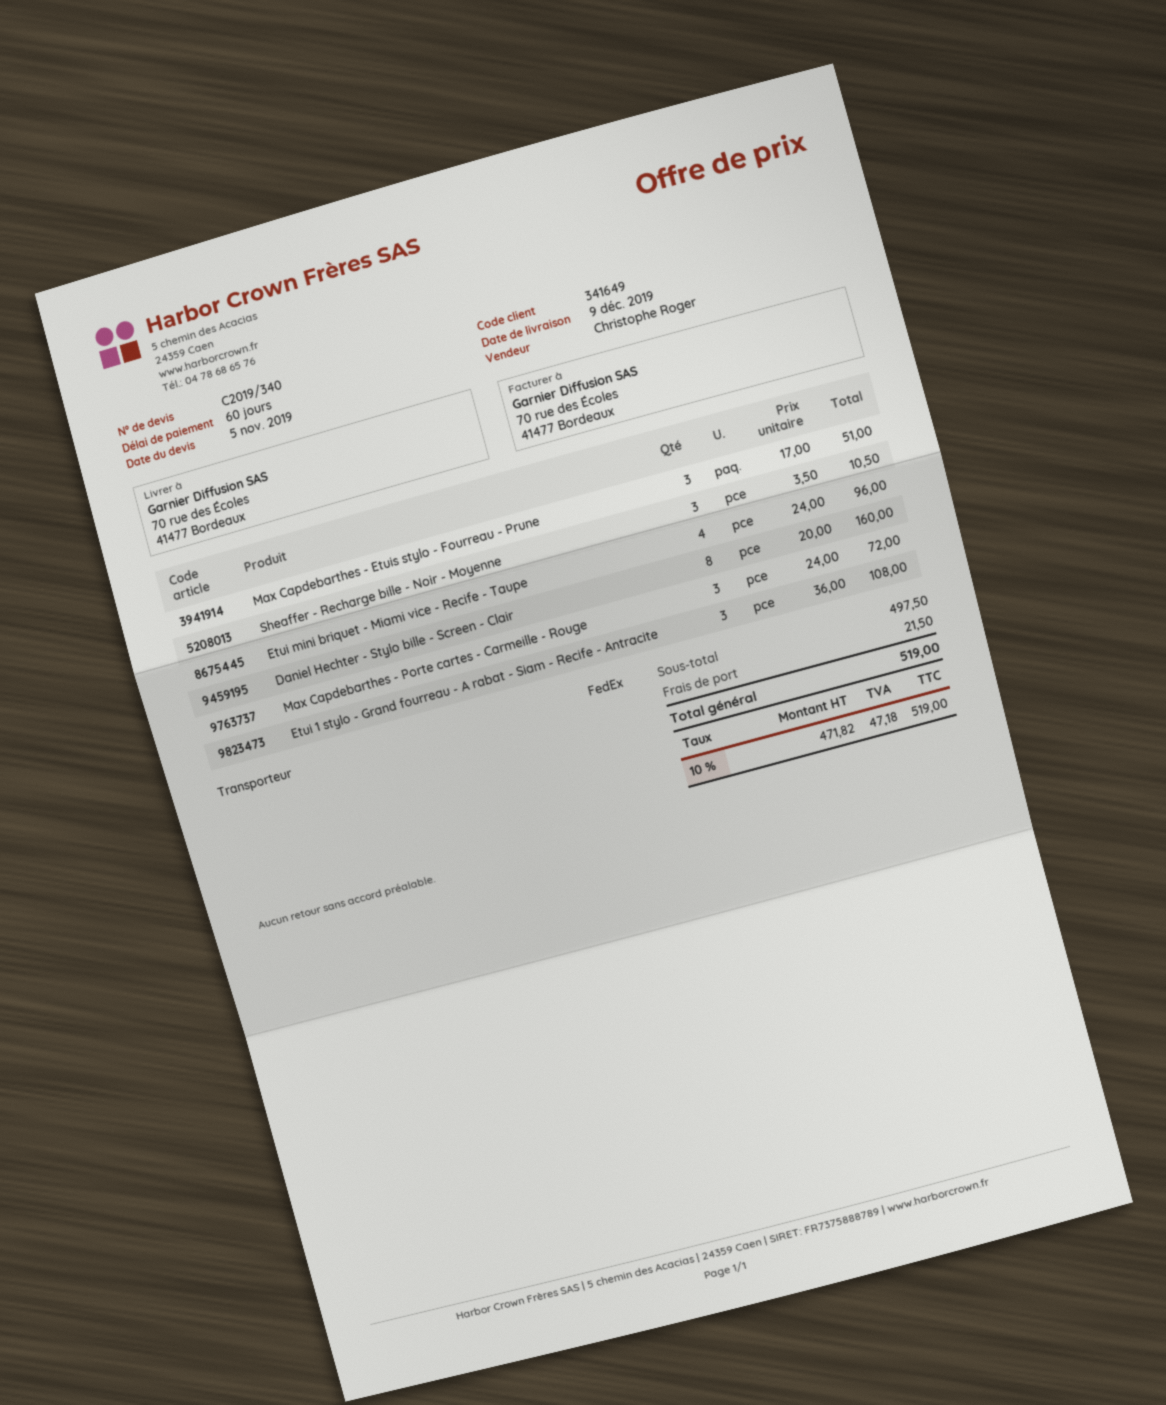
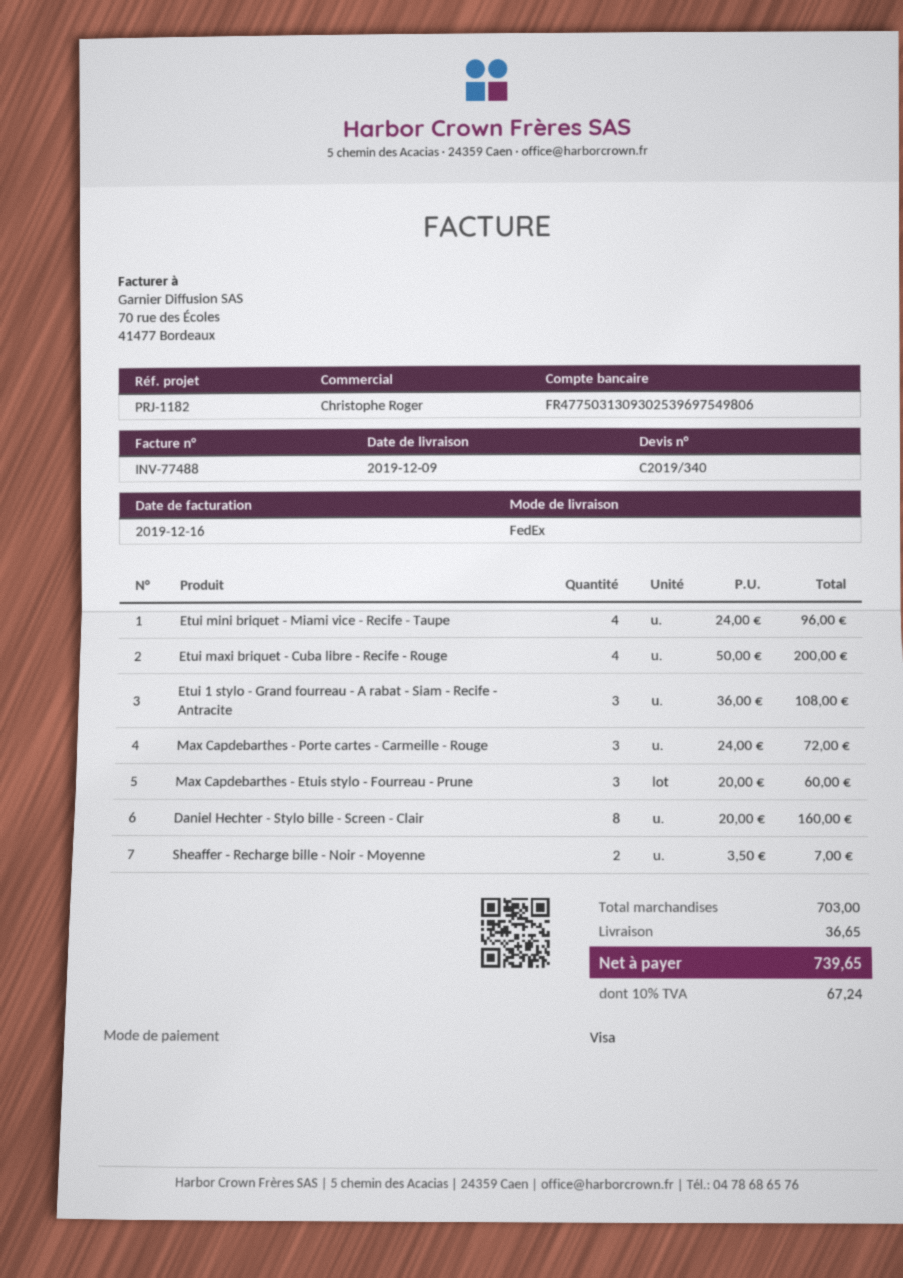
Max Capdebarthes - Etuis stylo - Fourreau - Prune: 3 x 17.00 = 51.00 -> 3 x 20.00 = 60.00
Sheaffer - Recharge bille - Noir - Moyenne: 3 x 3.50 = 10.50 -> 2 x 3.50 = 7.00
Etui maxi briquet - Cuba libre - Recife - Rouge: none -> 4 x 50.00 = 200.00
subtotal: 497.50 -> 703.00
shipping: 21.50 -> 36.65
tax: 10% = 47.18 -> 10% = 67.24
total: 519.00 -> 739.65

